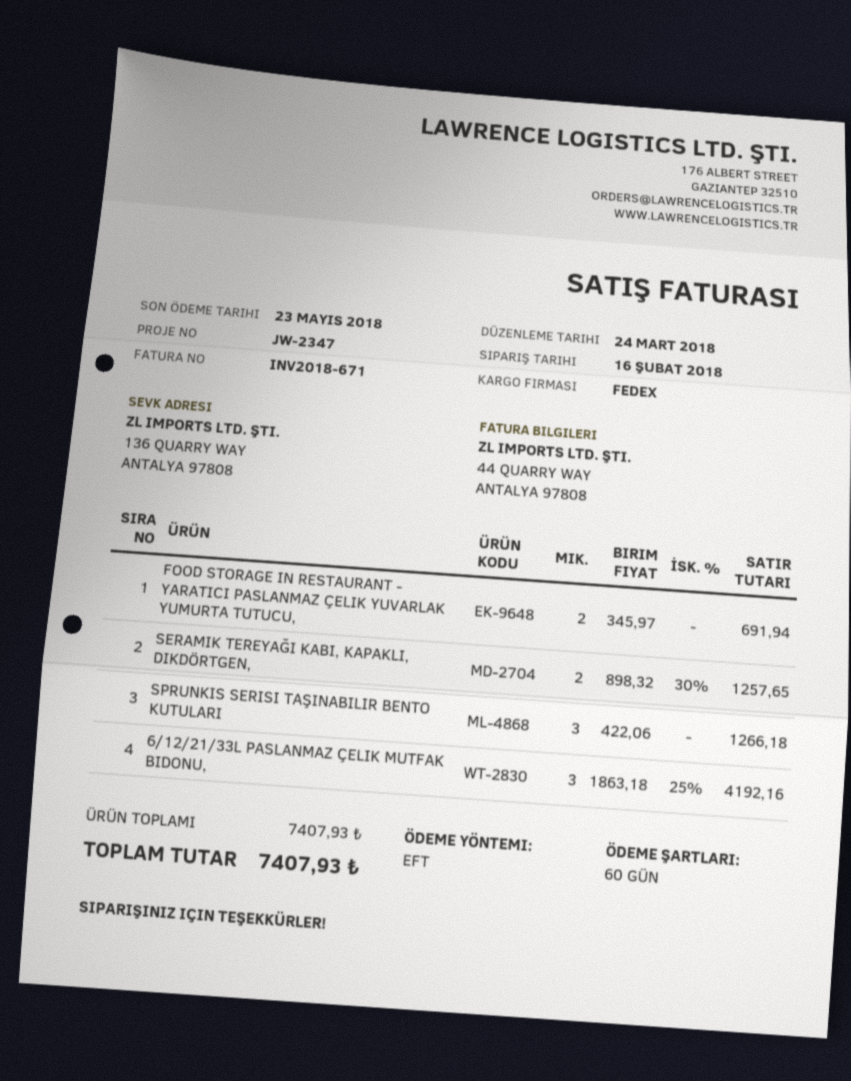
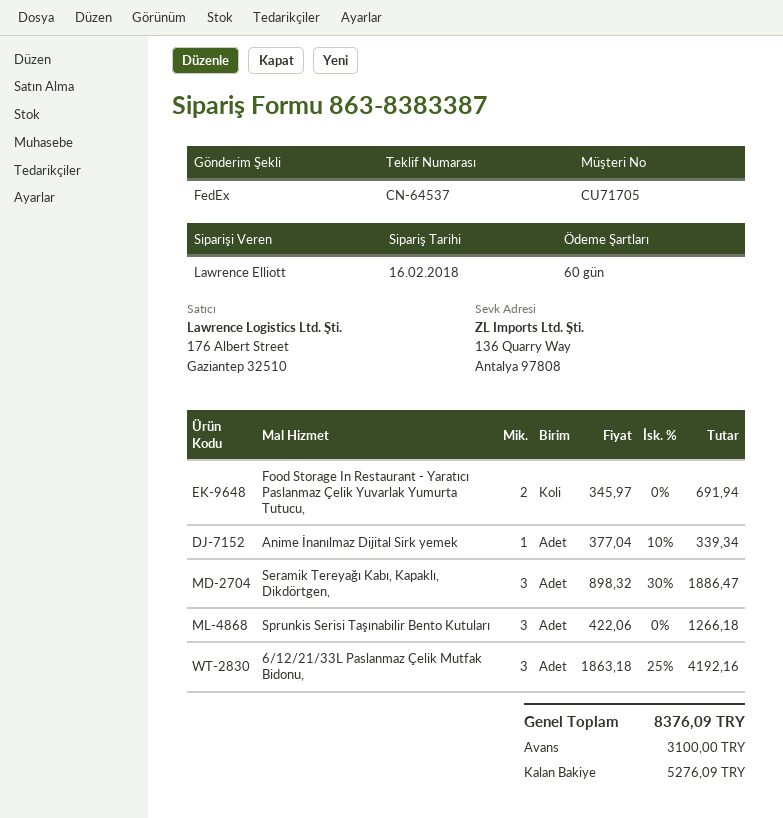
SERAMIK TEREYAĞI KABI, KAPAKLI, DIKDÖRTGEN,: 2 x 898.32 - 30% = 1257.65 -> 3 x 898.32 - 30% = 1886.47
Anime İnanılmaz Dijital Sirk yemek: none -> 1 x 377.04 - 10% = 339.34
total: 7407.93 -> 8376.09

